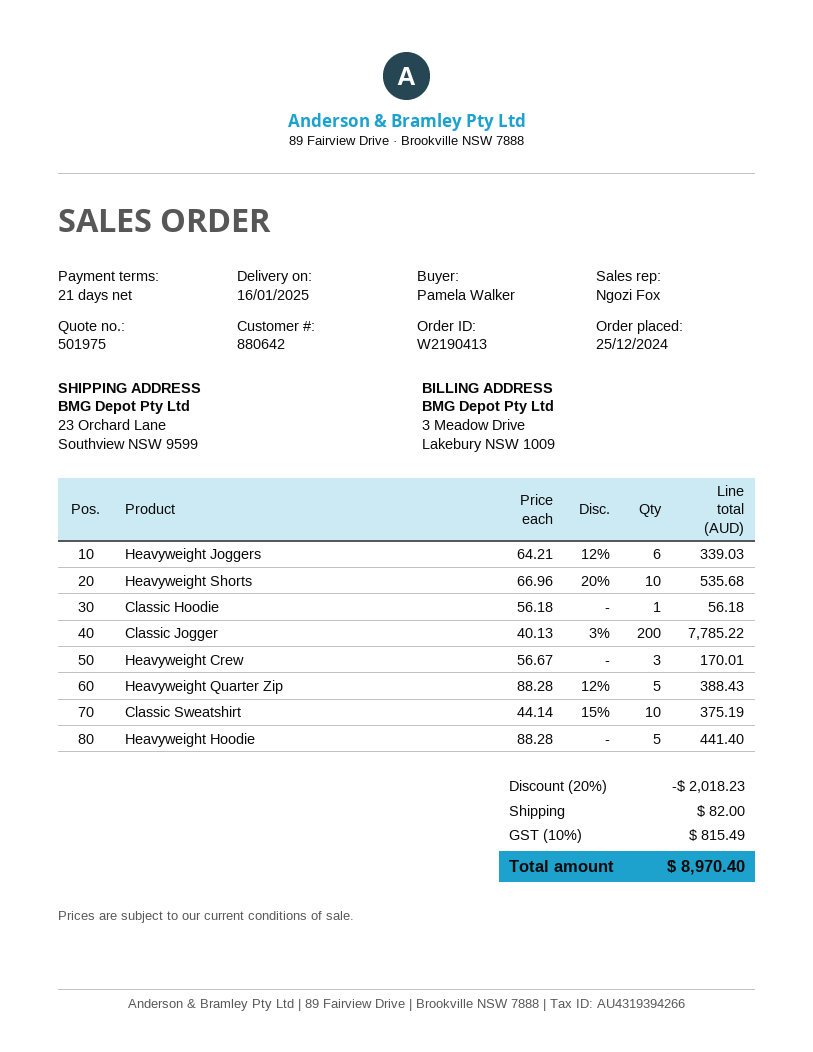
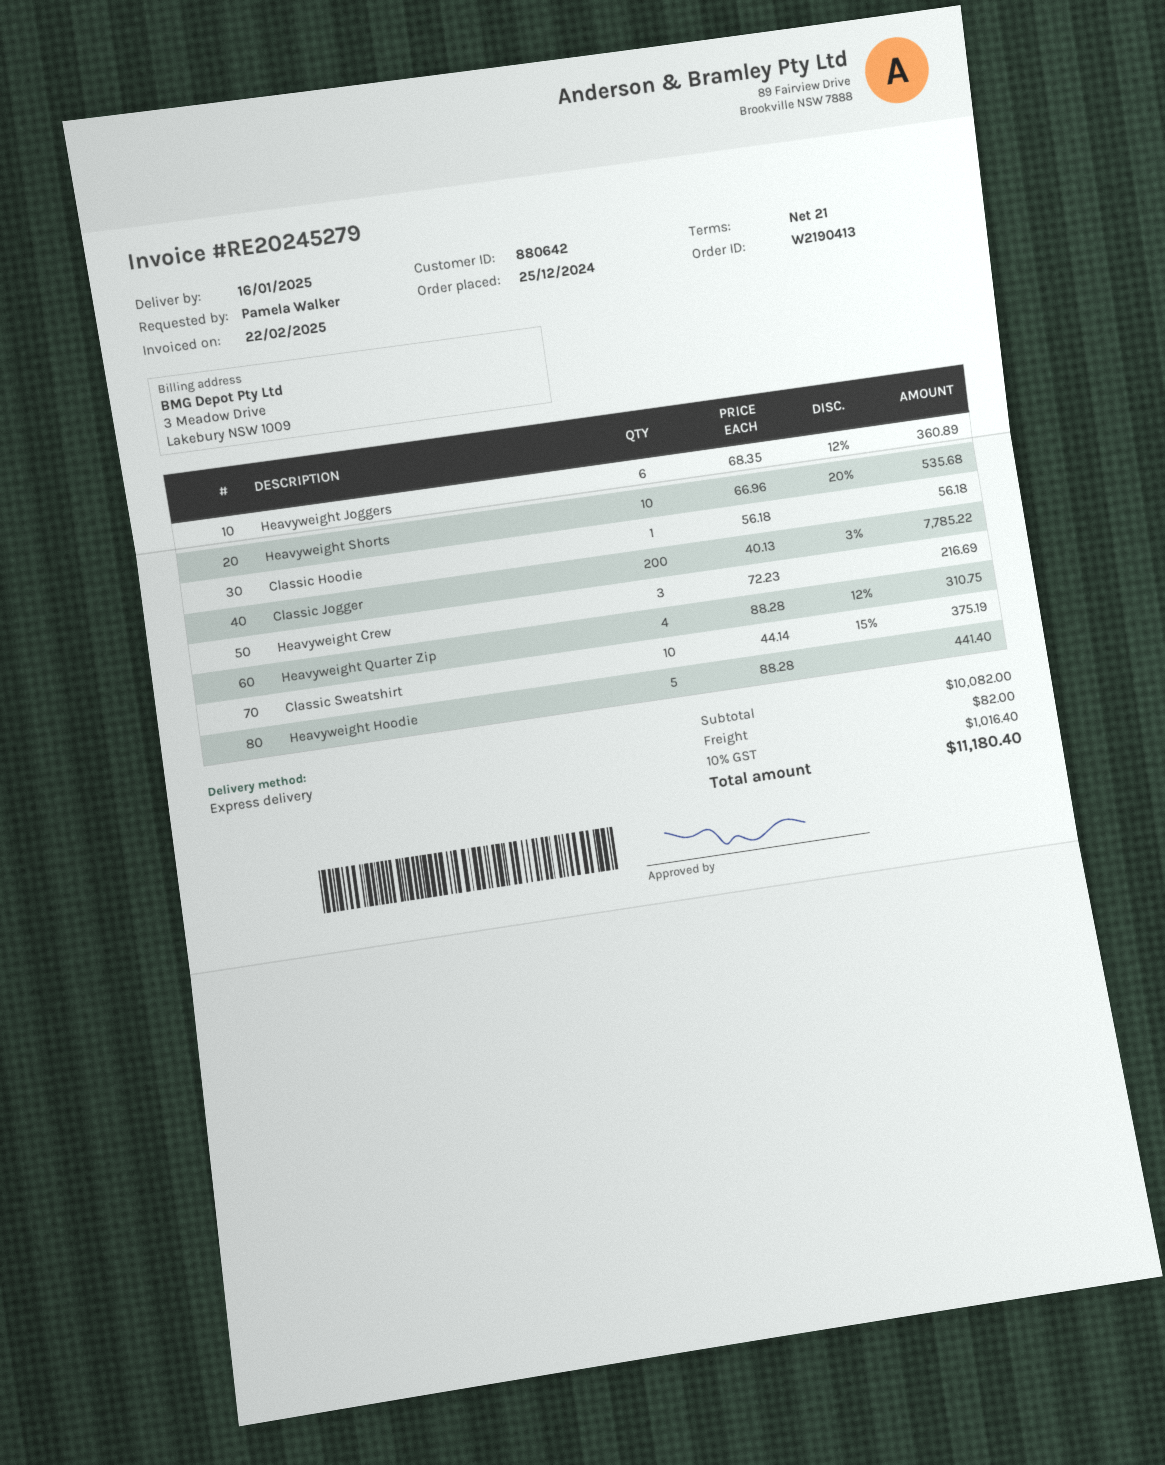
Heavyweight Joggers: 6 x 64.21 - 12% = 339.03 -> 6 x 68.35 - 12% = 360.89
Heavyweight Crew: 3 x 56.67 = 170.01 -> 3 x 72.23 = 216.69
Heavyweight Quarter Zip: 5 x 88.28 - 12% = 388.43 -> 4 x 88.28 - 12% = 310.75
discount: 20% = 2018.23 -> none
tax: 10% = 815.49 -> 10% = 1016.40
total: 8970.40 -> 11180.40

